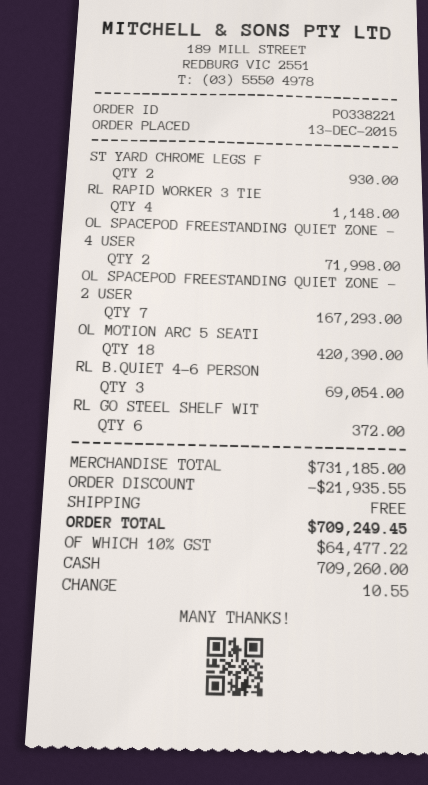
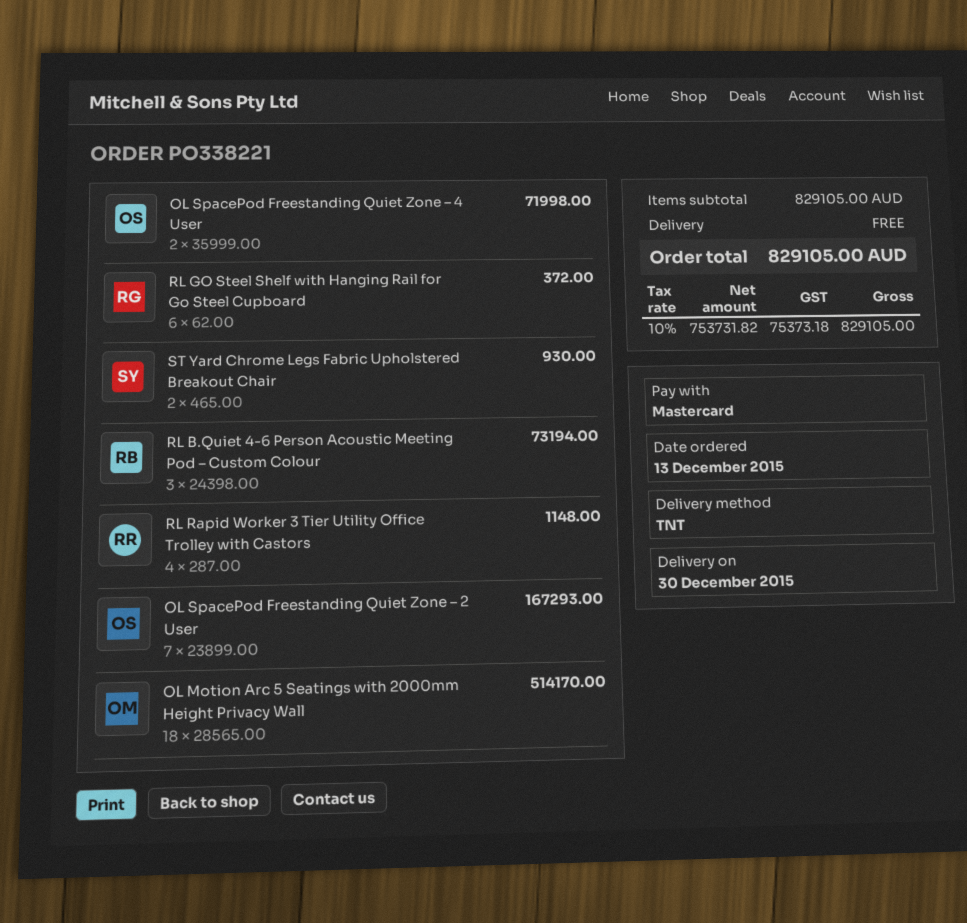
payment method: cash -> Mastercard
OL MOTION ARC 5 SEATI: 18 for 420390.00 -> 18 for 514170.00
RL B.QUIET 4-6 PERSON: 3 for 69054.00 -> 3 for 73194.00
subtotal: 731185.00 -> 829105.00
discount: 21935.55 -> none
tax: 10% = 64477.22 -> 10% = 75373.18
total: 709249.45 -> 829105.00

